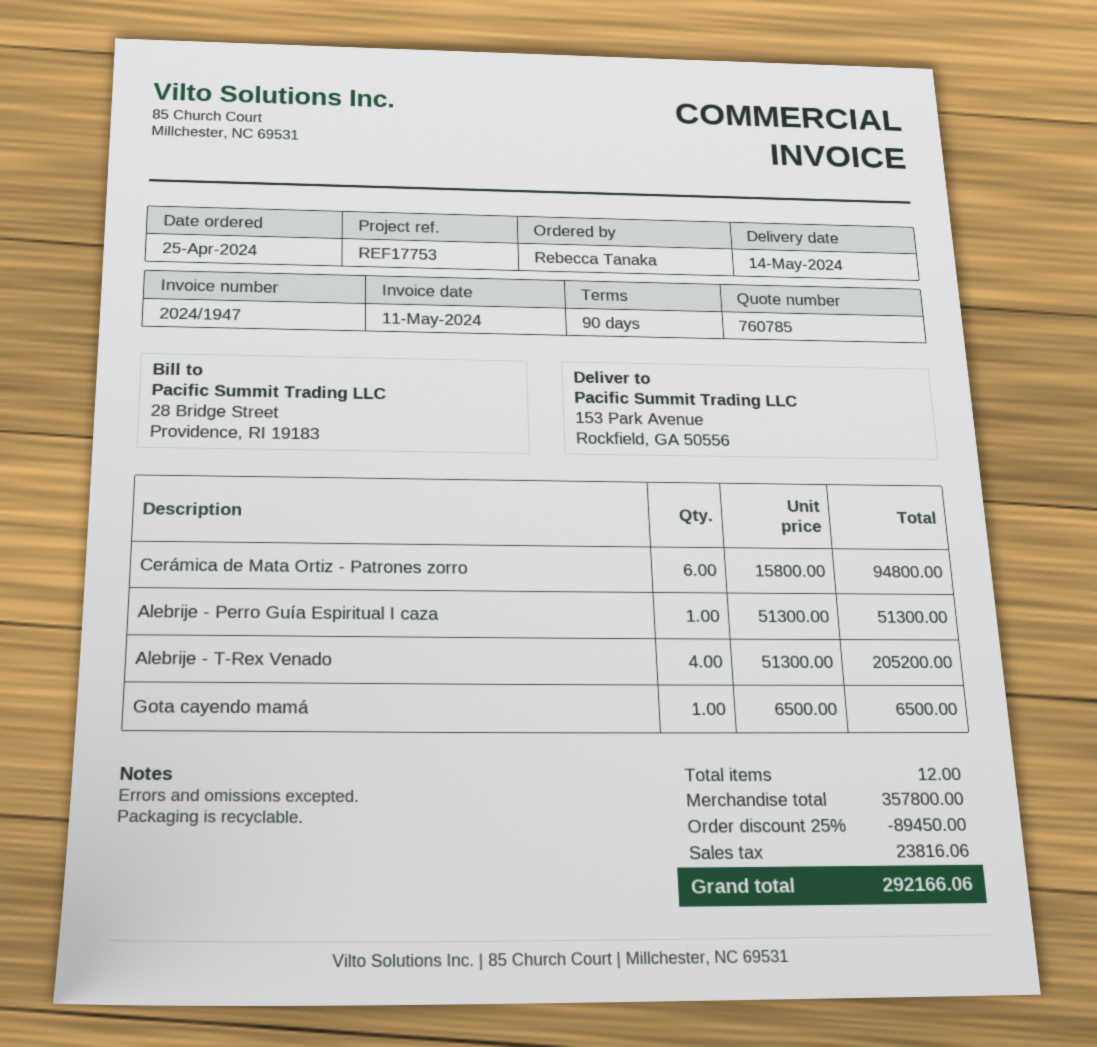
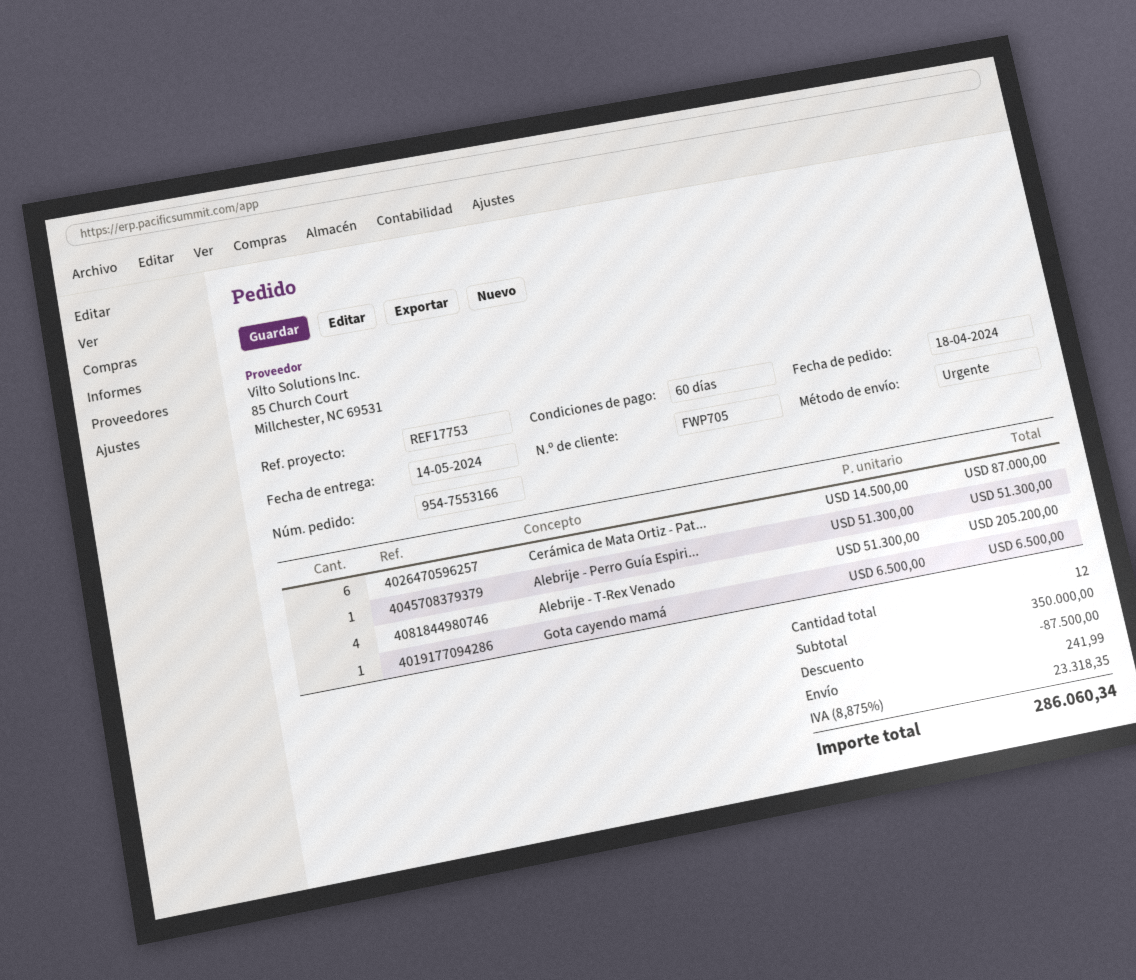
order date: 2024-04-25 -> 2024-04-18
payment terms: 90 days -> 60 days
Cerámica de Mata Ortiz - Patrones zorro: 6 x 15800.00 = 94800.00 -> 6 x 14500.00 = 87000.00
subtotal: 357800.00 -> 350000.00
discount: 89450.00 -> 87500.00
shipping: none -> 241.99
tax: 23816.06 -> 23318.35
total: 292166.06 -> 286060.34

